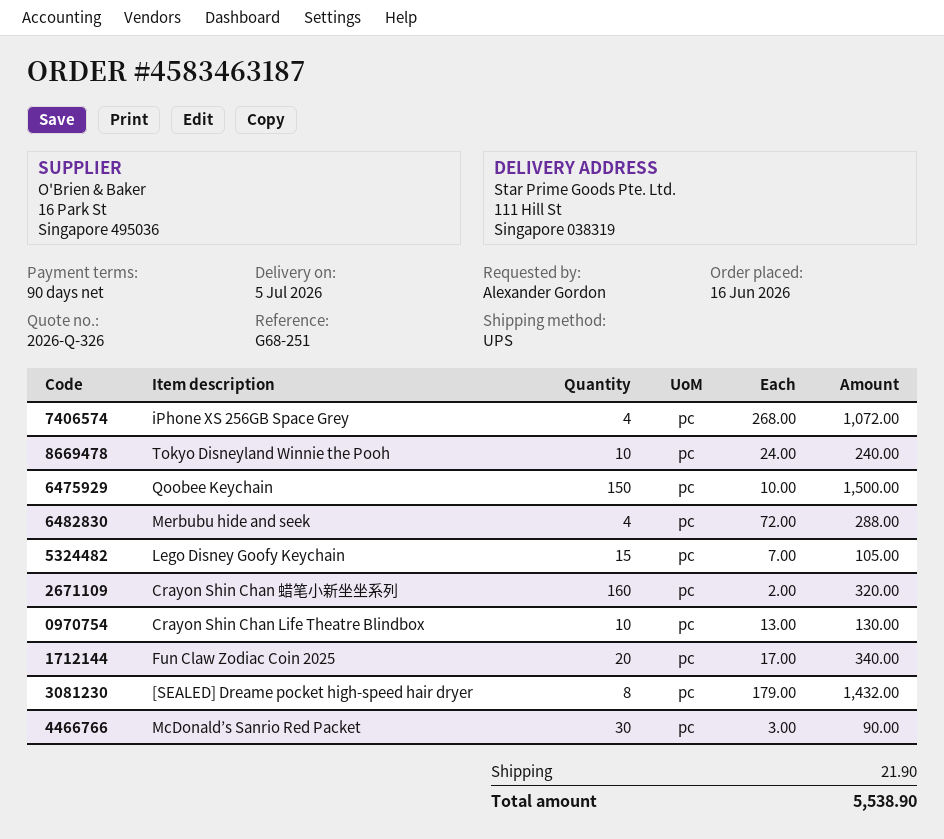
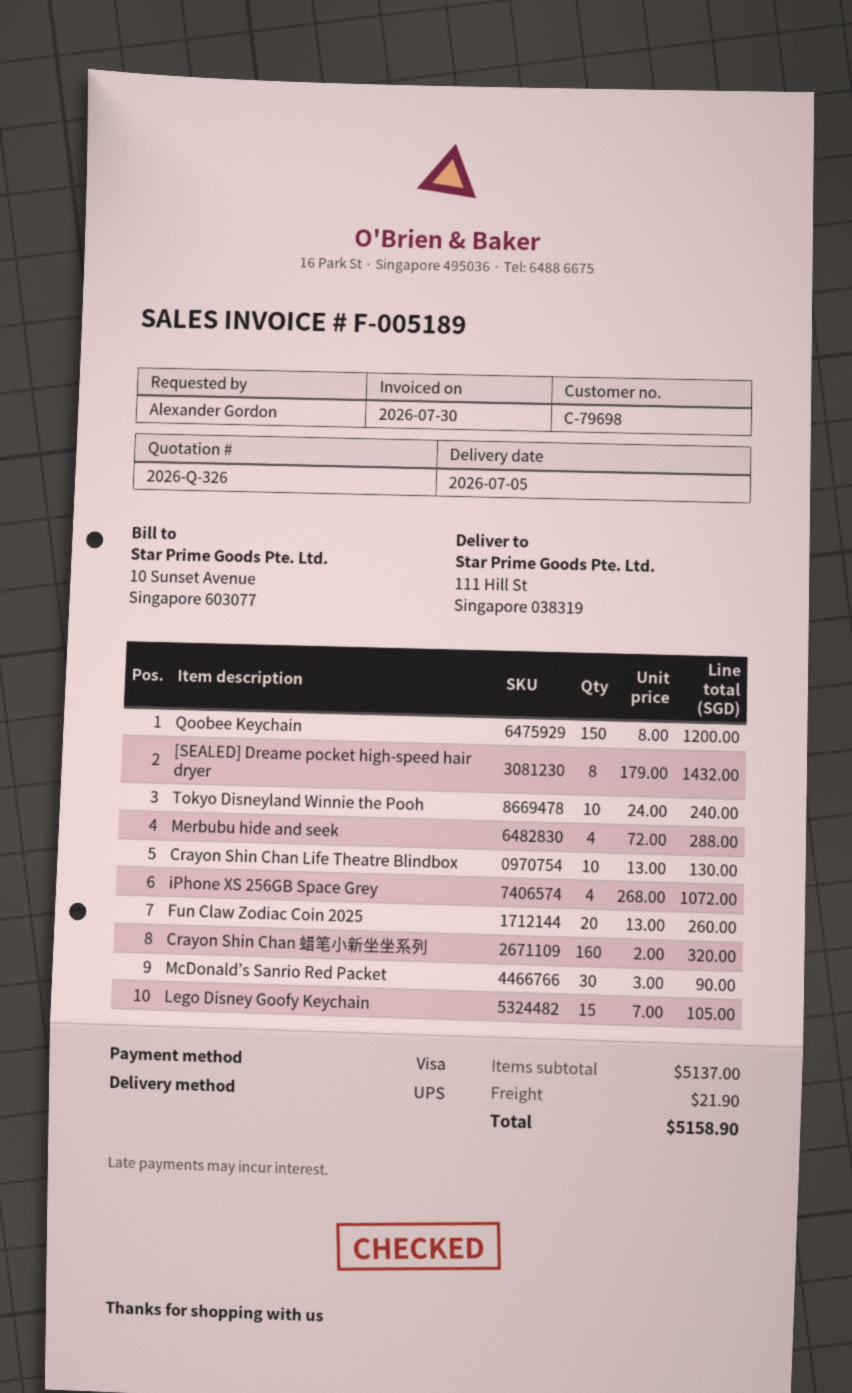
Qoobee Keychain: 150 x 10.00 = 1500.00 -> 150 x 8.00 = 1200.00
Fun Claw Zodiac Coin 2025: 20 x 17.00 = 340.00 -> 20 x 13.00 = 260.00
total: 5538.90 -> 5158.90

